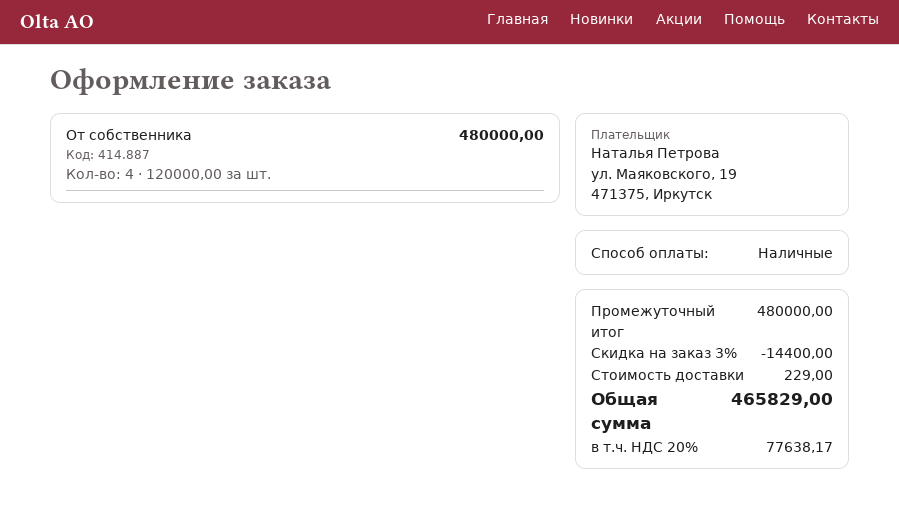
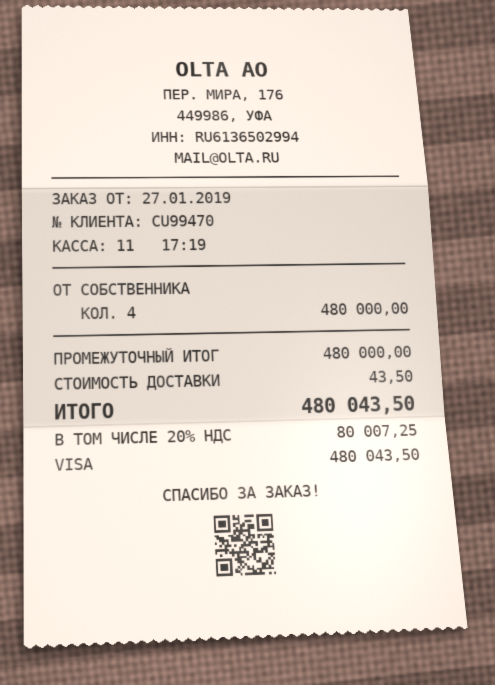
payment method: cash -> Visa
discount: 3% = 14400.00 -> none
shipping: 229.00 -> 43.50
tax: 20% = 77638.17 -> 20% = 80007.25
total: 465829.00 -> 480043.50

